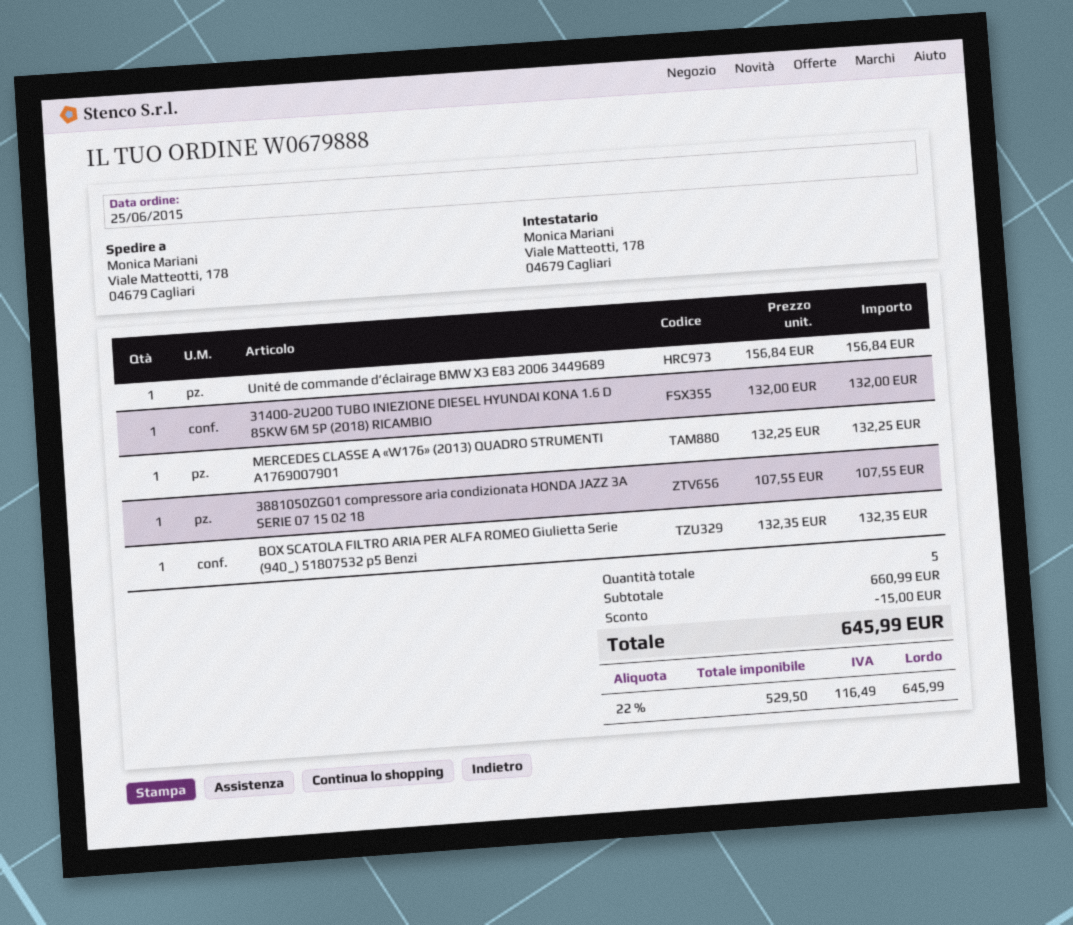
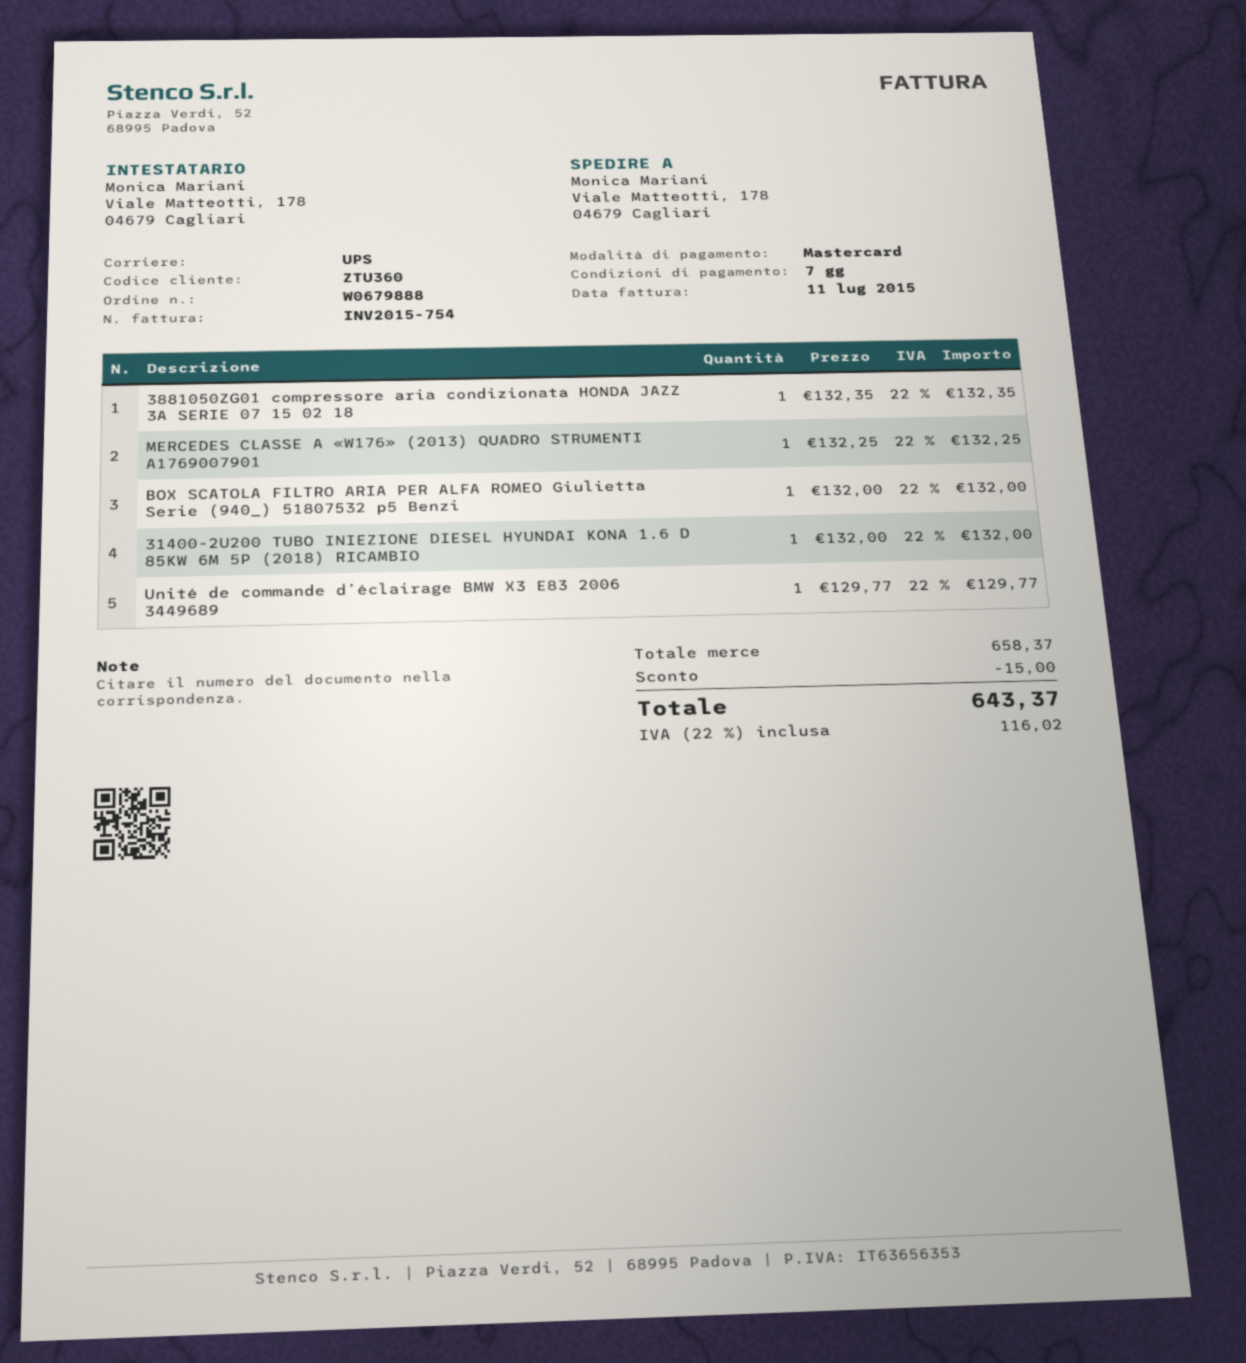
Unité de commande d’éclairage BMW X3 E83 2006 3449689: 1 x 156.84 = 156.84 -> 1 x 129.77 = 129.77
3881050ZG01 compressore aria condizionata HONDA JAZZ 3A SERIE 07 15 02 18: 1 x 107.55 = 107.55 -> 1 x 132.35 = 132.35
BOX SCATOLA FILTRO ARIA PER ALFA ROMEO Giulietta Serie (940_) 51807532 p5 Benzi: 1 x 132.35 = 132.35 -> 1 x 132.00 = 132.00
subtotal: 660.99 -> 658.37
tax: 22% = 116.49 -> 22% = 116.02
total: 645.99 -> 643.37

